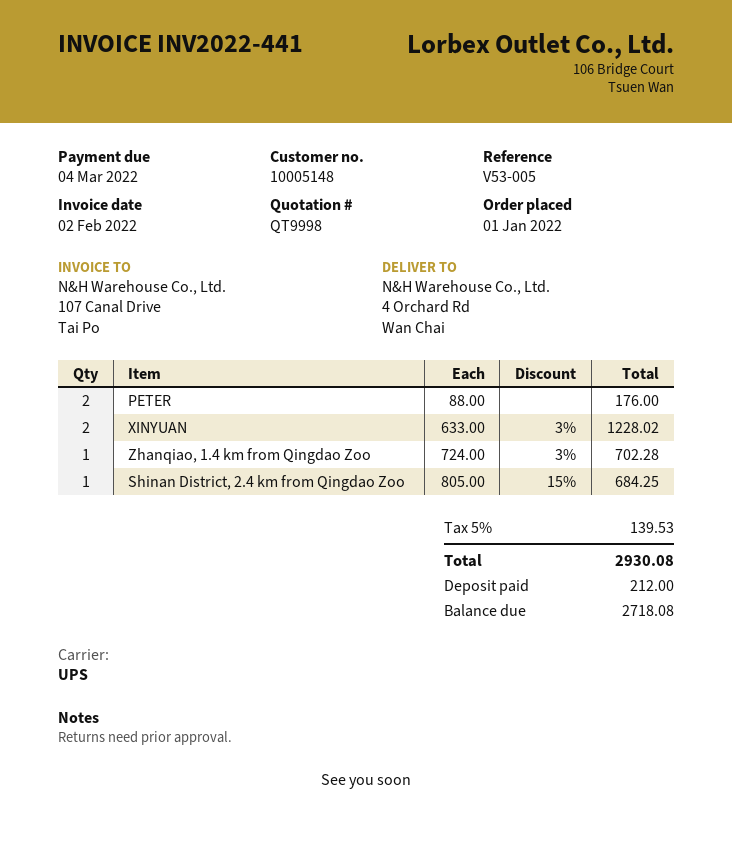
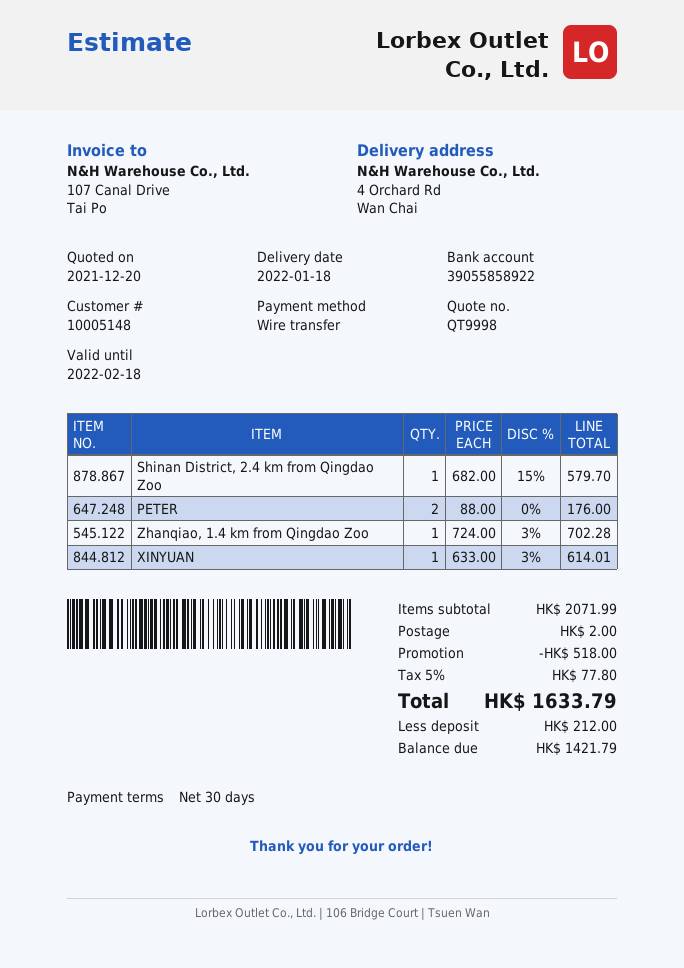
XINYUAN: 2 x 633.00 - 3% = 1228.02 -> 1 x 633.00 - 3% = 614.01
Shinan District, 2.4 km from Qingdao Zoo: 1 x 805.00 - 15% = 684.25 -> 1 x 682.00 - 15% = 579.70
discount: none -> 518.00
shipping: none -> 2.00
tax: 5% = 139.53 -> 5% = 77.80
total: 2930.08 -> 1633.79
balance: 2718.08 -> 1421.79

